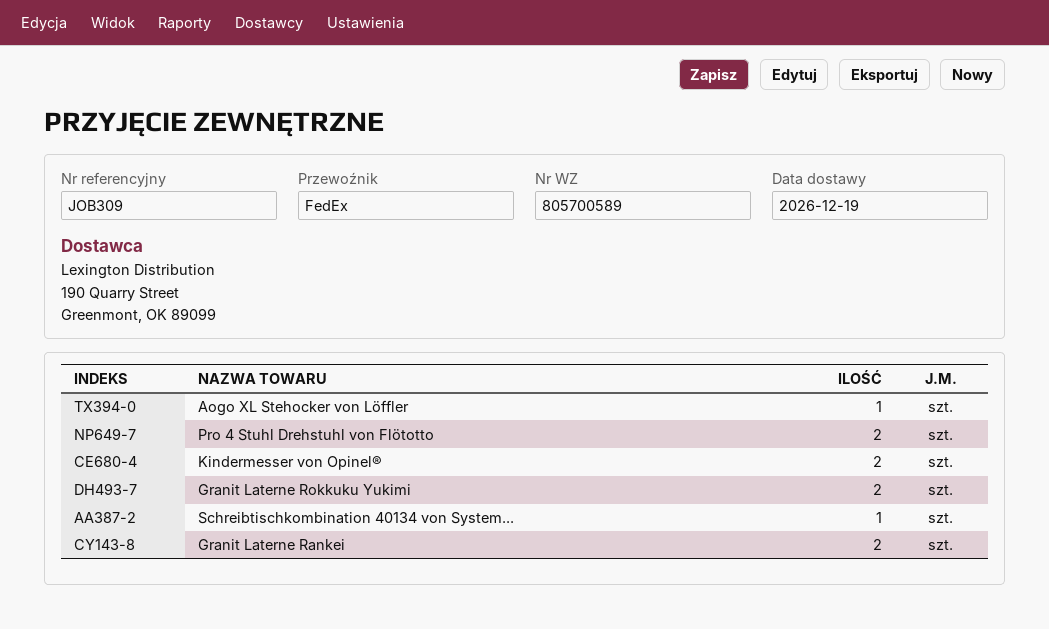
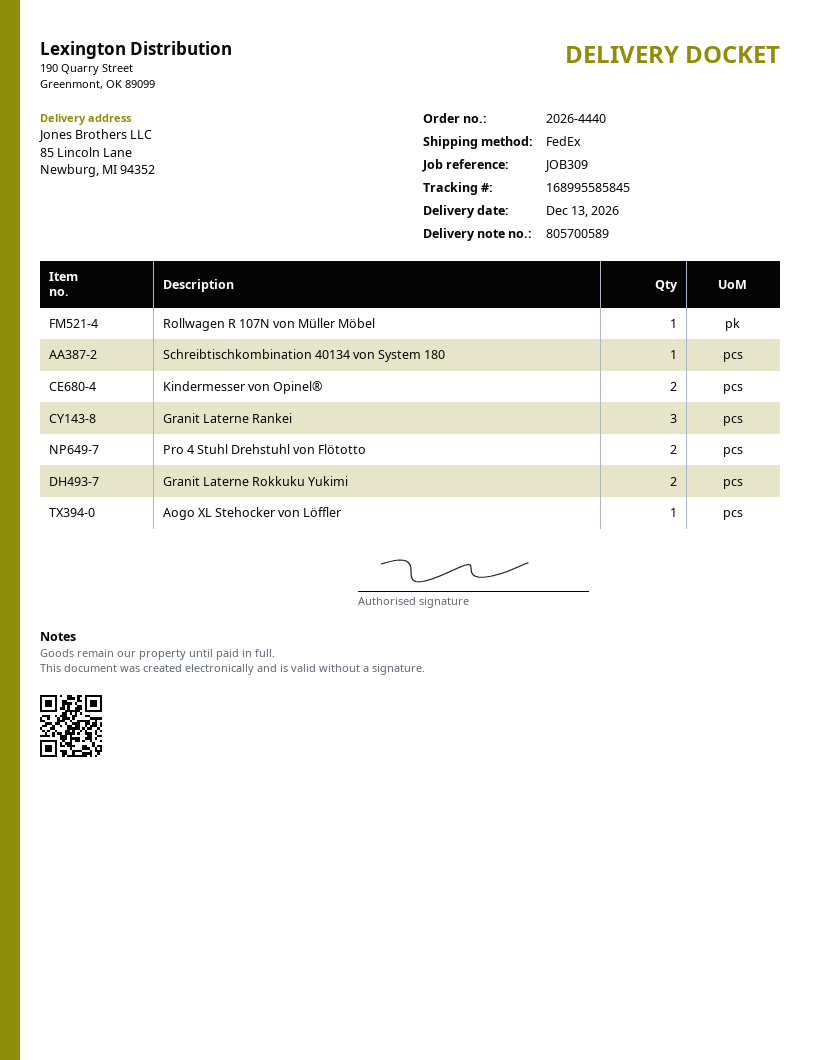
delivery date: 2026-12-19 -> 2026-12-13
Granit Laterne Rankei: 2 -> 3
Rollwagen R 107N von Müller Möbel: none -> 1

